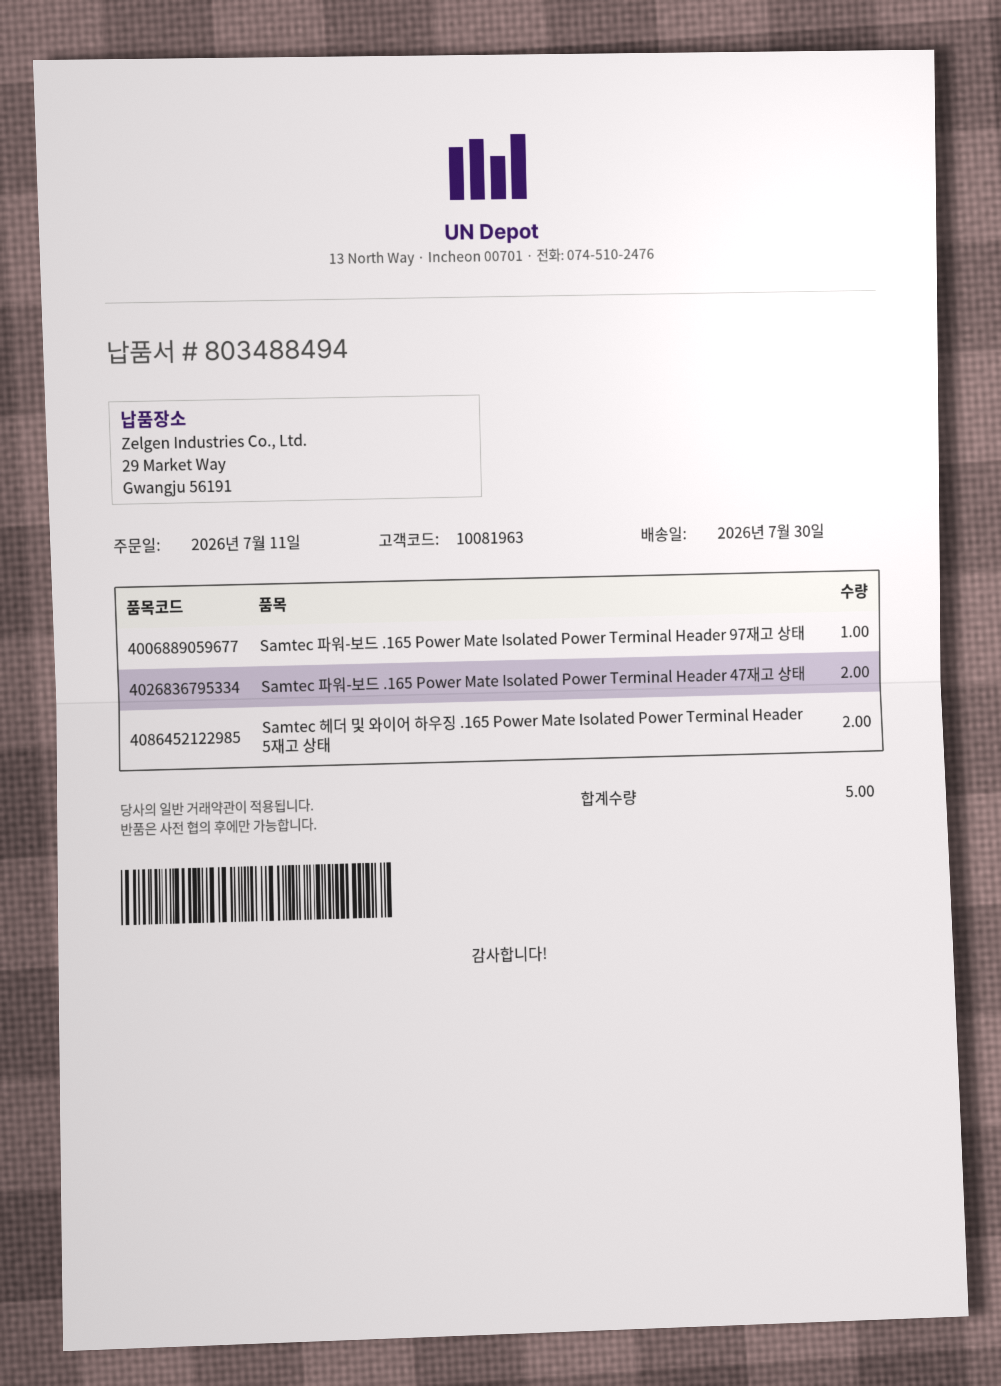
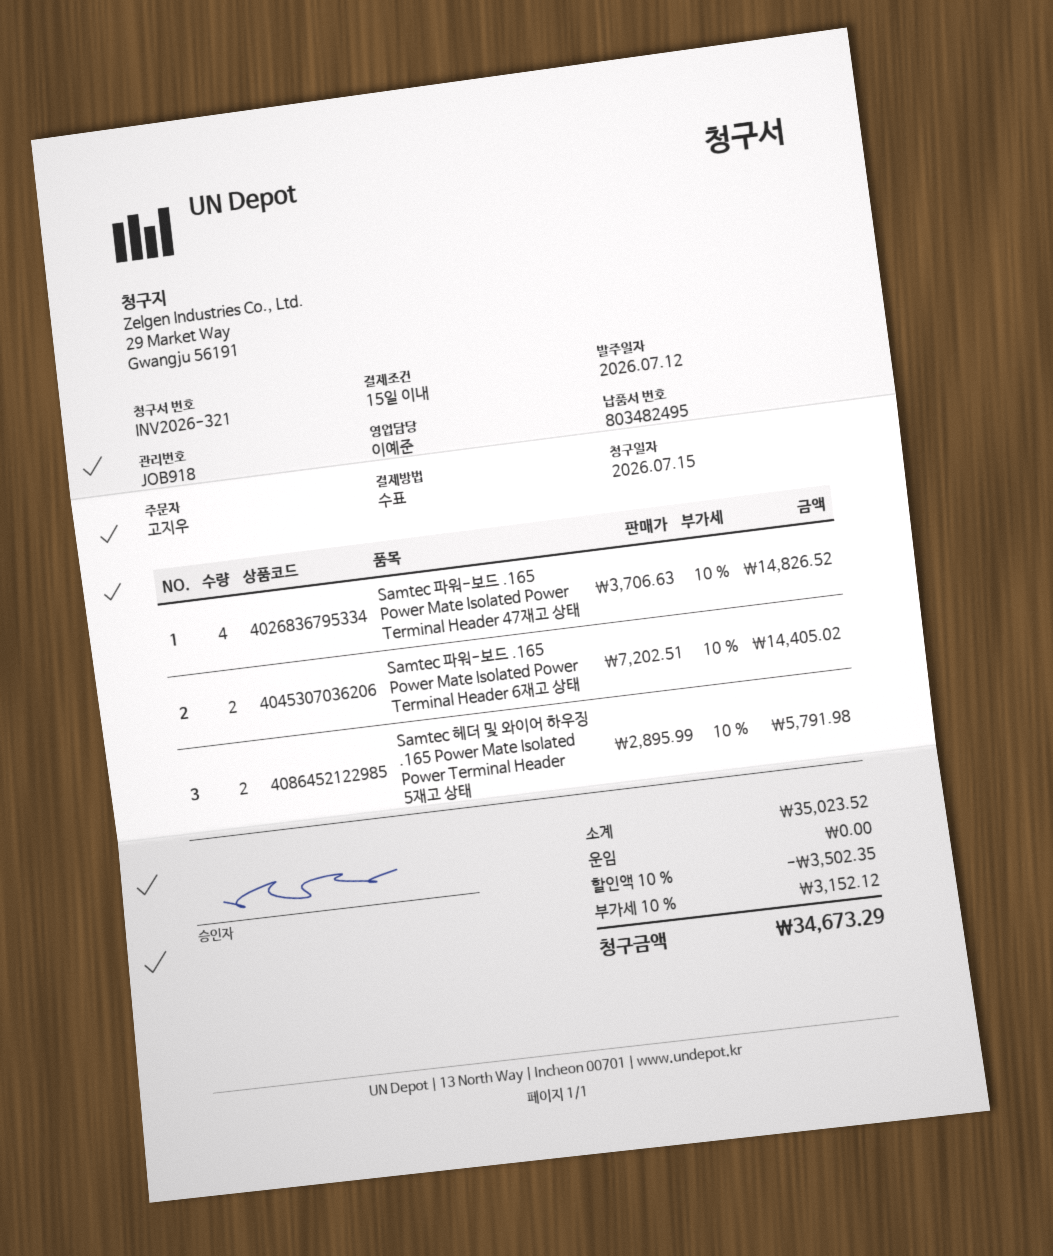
order date: 2026-07-11 -> 2026-07-12
delivery note number: 803488494 -> 803482495
Samtec 파워-보드 .165 Power Mate Isolated Power Terminal Header 97재고 상태: 1 -> none
Samtec 파워-보드 .165 Power Mate Isolated Power Terminal Header 47재고 상태: 2 -> 4
Samtec 파워-보드 .165 Power Mate Isolated Power Terminal Header 6재고 상태: none -> 2

